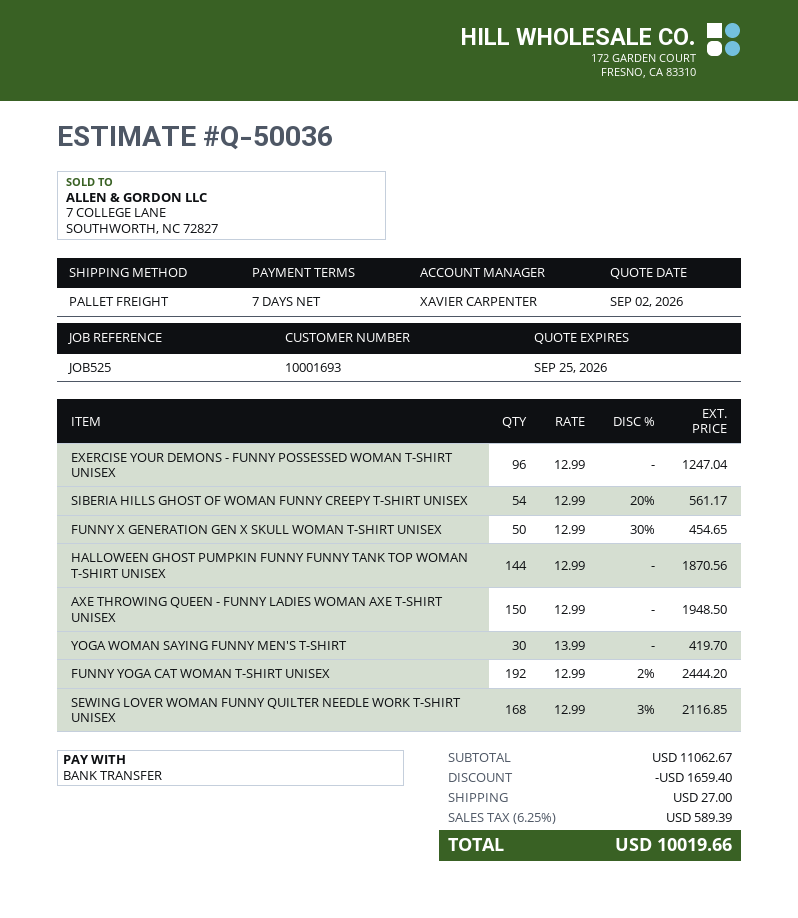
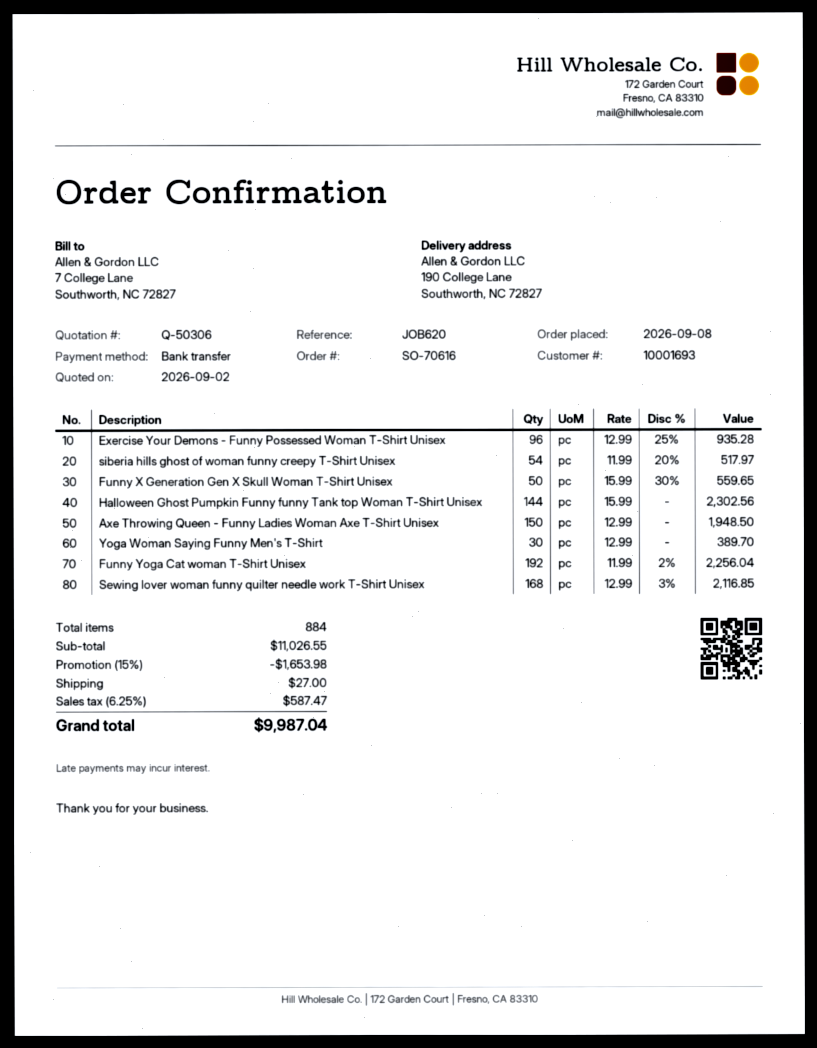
quote number: Q-50036 -> Q-50306
reference: JOB525 -> JOB620
EXERCISE YOUR DEMONS - FUNNY POSSESSED WOMAN T-SHIRT UNISEX: 96 x 12.99 = 1247.04 -> 96 x 12.99 - 25% = 935.28
SIBERIA HILLS GHOST OF WOMAN FUNNY CREEPY T-SHIRT UNISEX: 54 x 12.99 - 20% = 561.17 -> 54 x 11.99 - 20% = 517.97
FUNNY X GENERATION GEN X SKULL WOMAN T-SHIRT UNISEX: 50 x 12.99 - 30% = 454.65 -> 50 x 15.99 - 30% = 559.65
HALLOWEEN GHOST PUMPKIN FUNNY FUNNY TANK TOP WOMAN T-SHIRT UNISEX: 144 x 12.99 = 1870.56 -> 144 x 15.99 = 2302.56
YOGA WOMAN SAYING FUNNY MEN'S T-SHIRT: 30 x 13.99 = 419.70 -> 30 x 12.99 = 389.70
FUNNY YOGA CAT WOMAN T-SHIRT UNISEX: 192 x 12.99 - 2% = 2444.20 -> 192 x 11.99 - 2% = 2256.04
subtotal: 11062.67 -> 11026.55
discount: 1659.40 -> 1653.98
tax: 6.25% = 589.39 -> 6.25% = 587.47
total: 10019.66 -> 9987.04

